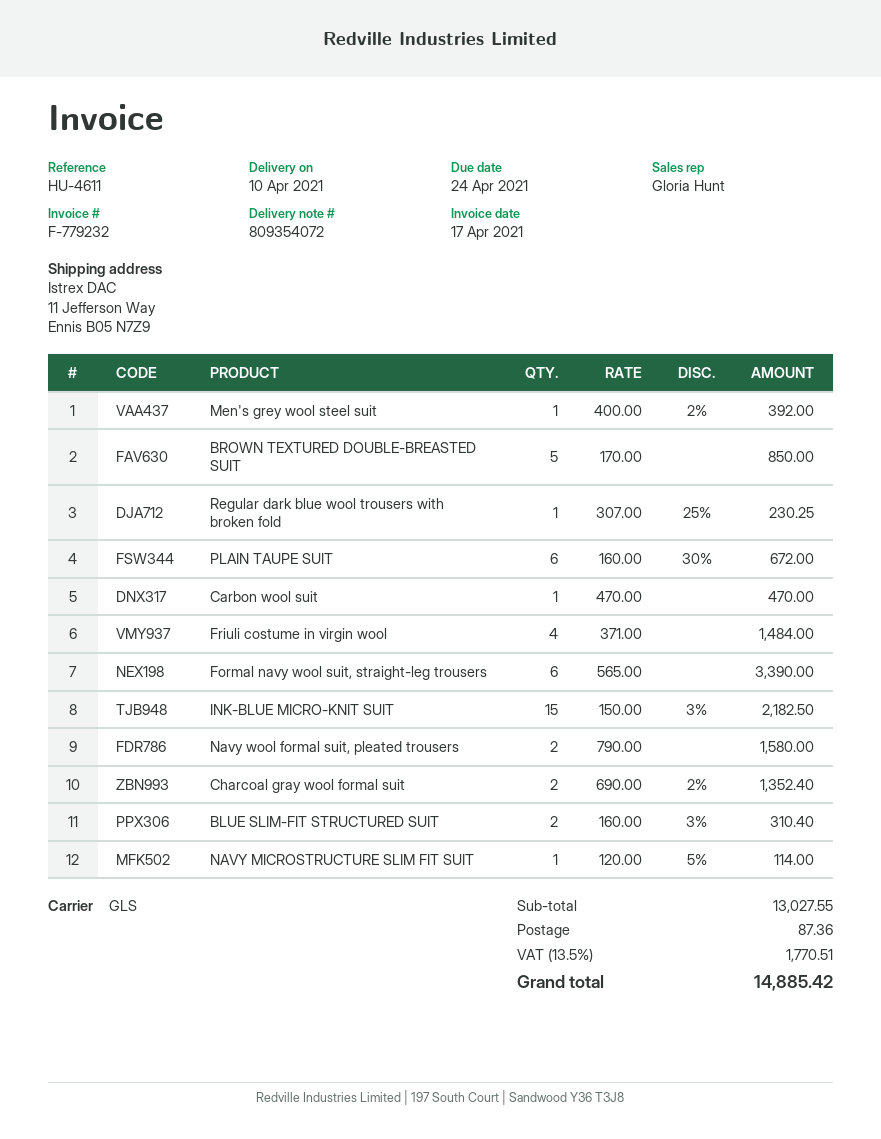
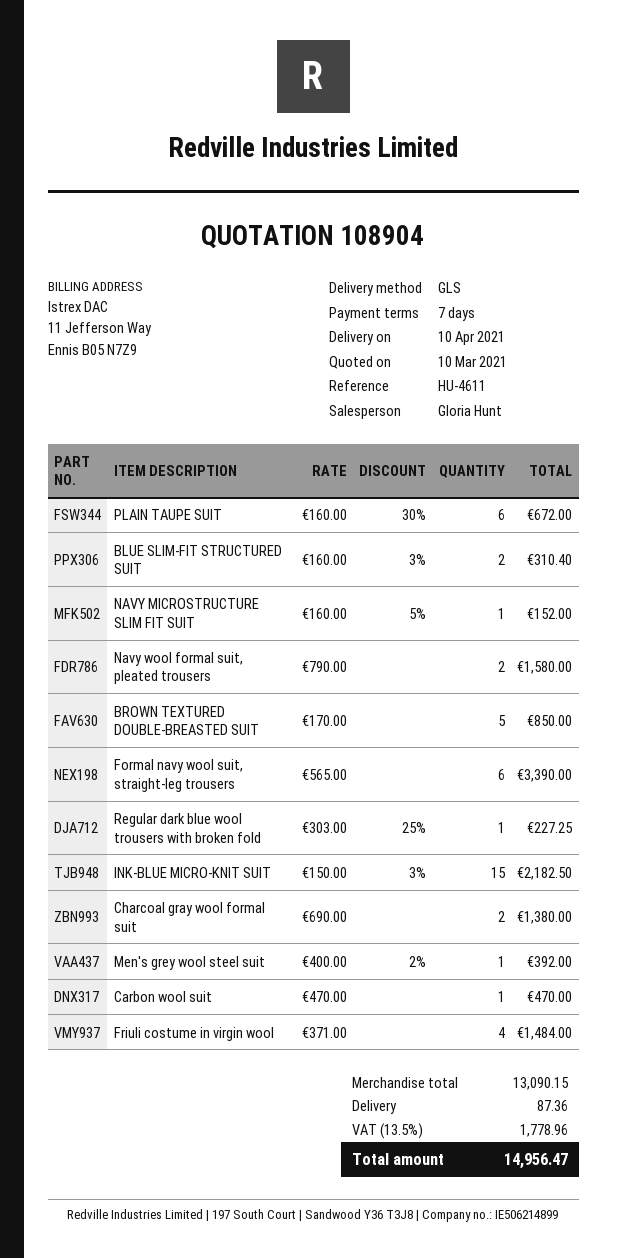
Regular dark blue wool trousers with broken fold: 1 x 307.00 - 25% = 230.25 -> 1 x 303.00 - 25% = 227.25
Charcoal gray wool formal suit: 2 x 690.00 - 2% = 1352.40 -> 2 x 690.00 = 1380.00
NAVY MICROSTRUCTURE SLIM FIT SUIT: 1 x 120.00 - 5% = 114.00 -> 1 x 160.00 - 5% = 152.00
subtotal: 13027.55 -> 13090.15
tax: 13.5% = 1770.51 -> 13.5% = 1778.96
total: 14885.42 -> 14956.47

